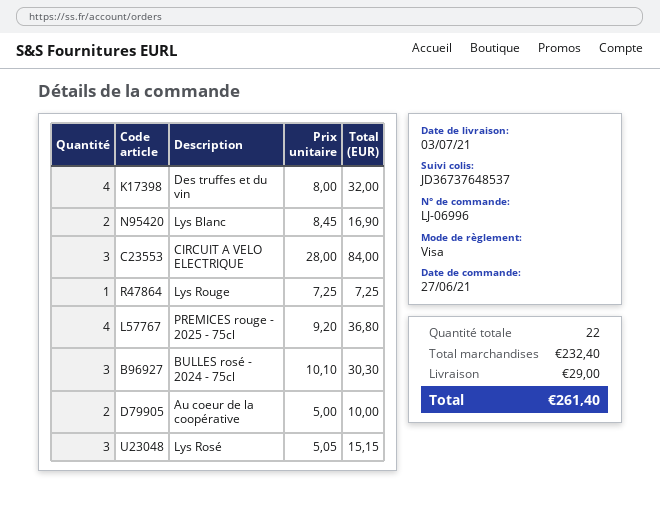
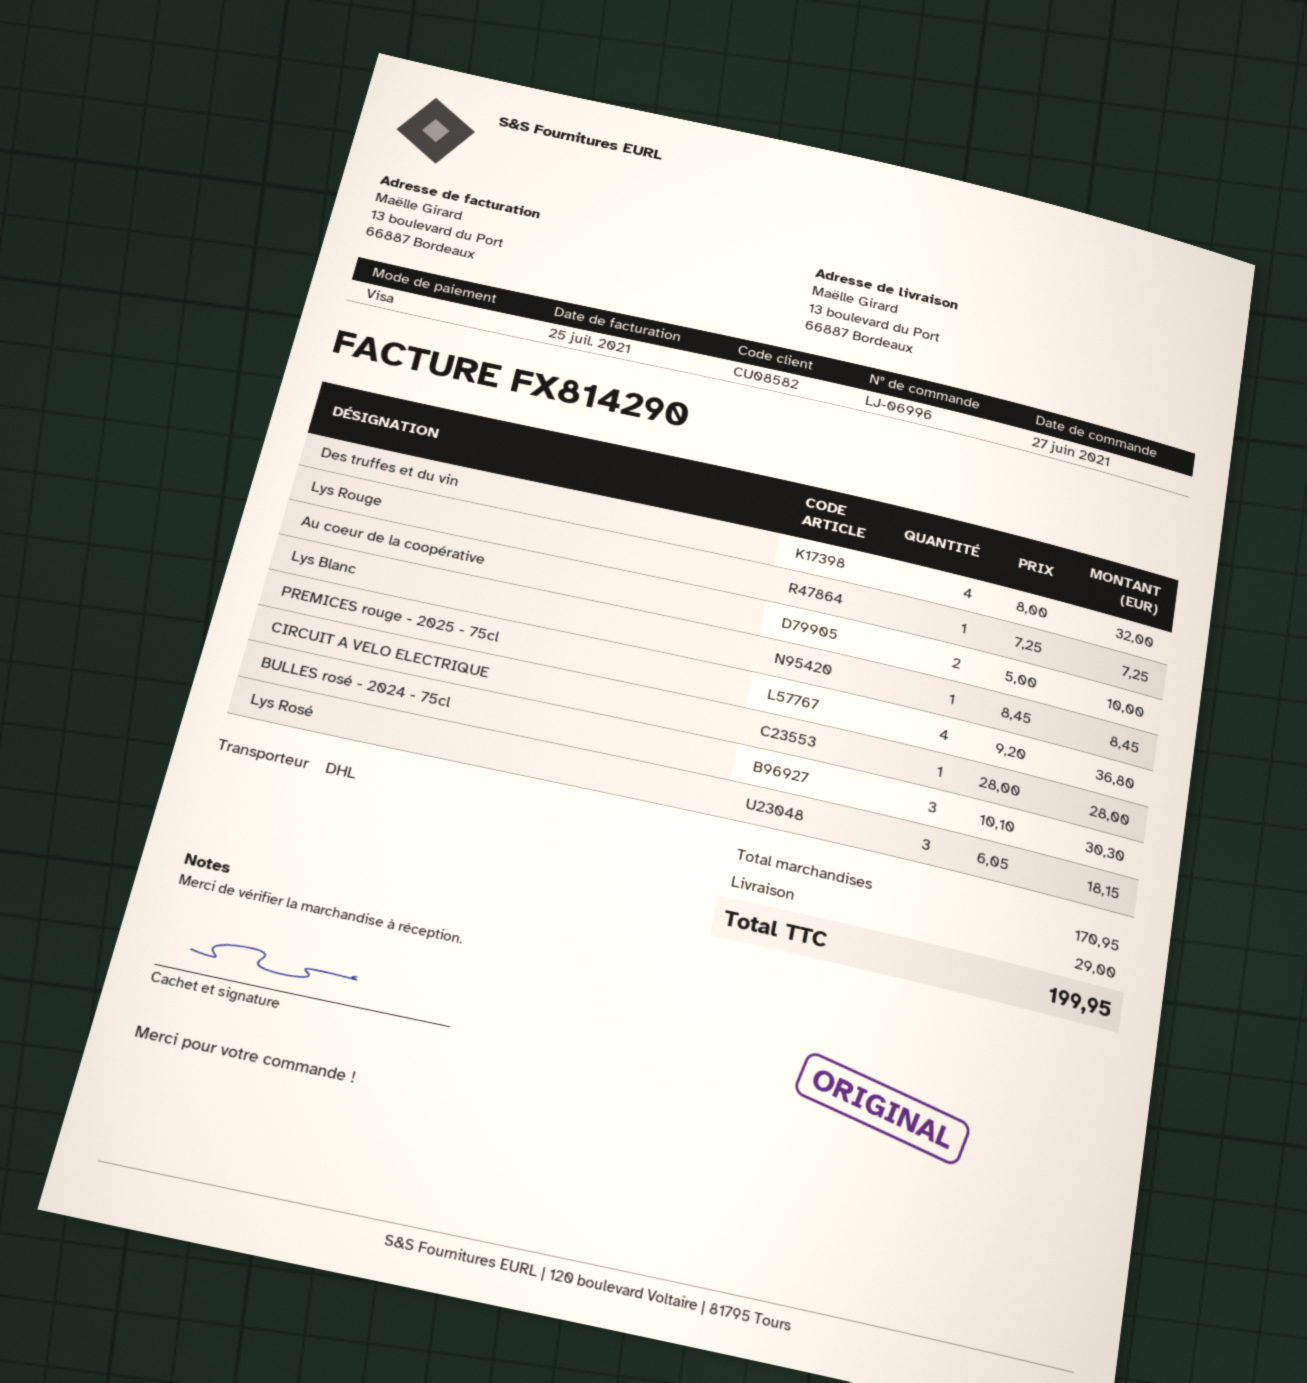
Lys Blanc: 2 x 8.45 = 16.90 -> 1 x 8.45 = 8.45
CIRCUIT A VELO ELECTRIQUE: 3 x 28.00 = 84.00 -> 1 x 28.00 = 28.00
Lys Rosé: 3 x 5.05 = 15.15 -> 3 x 6.05 = 18.15
subtotal: 232.40 -> 170.95
total: 261.40 -> 199.95

